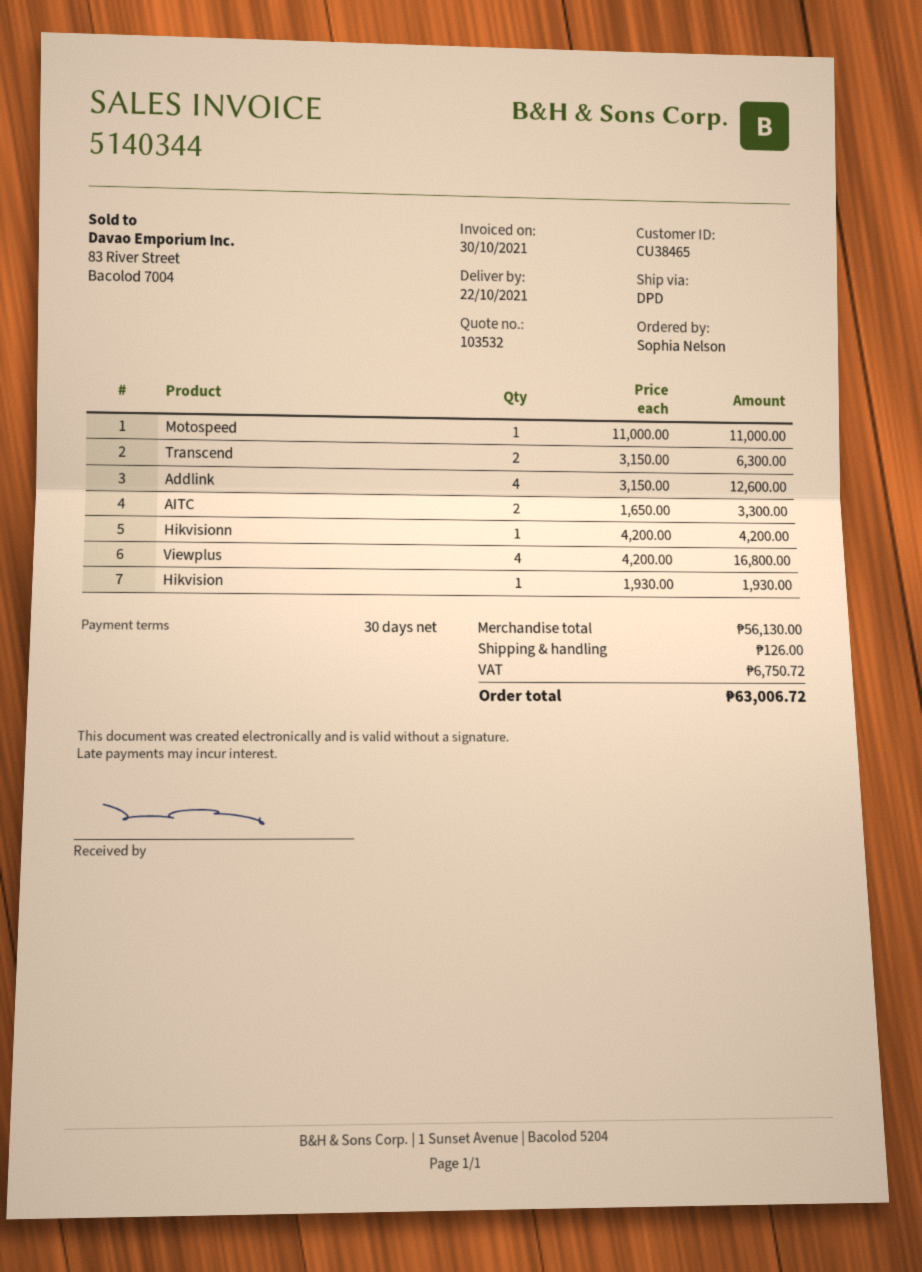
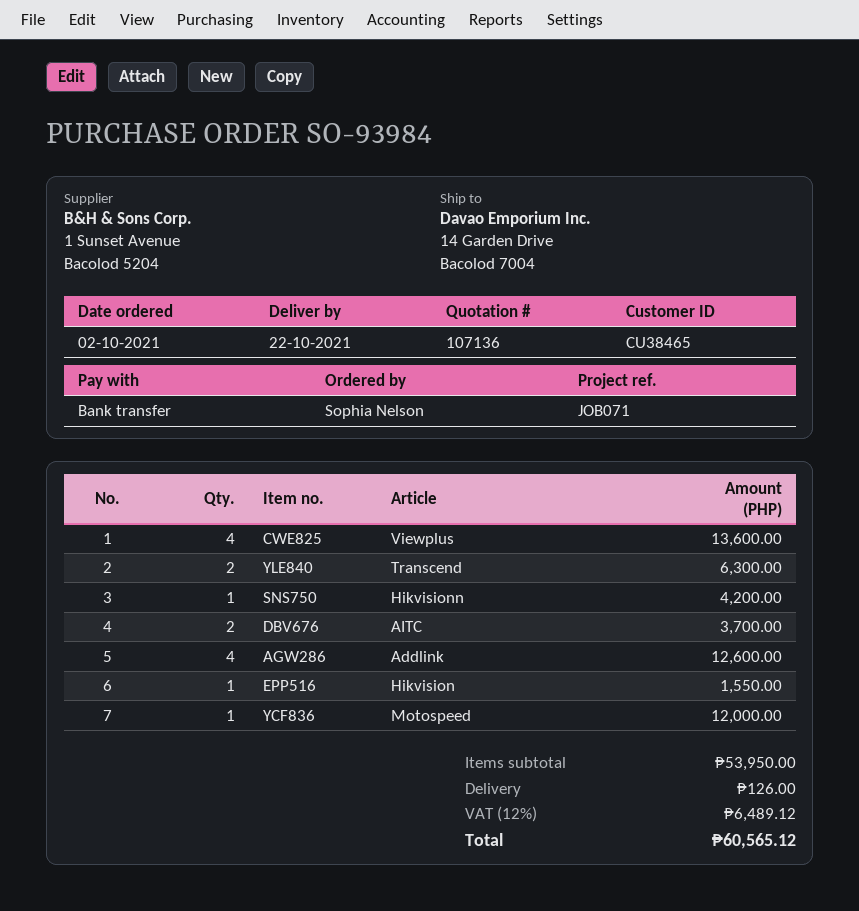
quote number: 103532 -> 107136
Motospeed: 1 for 11000.00 -> 1 for 12000.00
AITC: 2 for 3300.00 -> 2 for 3700.00
Viewplus: 4 for 16800.00 -> 4 for 13600.00
Hikvision: 1 for 1930.00 -> 1 for 1550.00
subtotal: 56130.00 -> 53950.00
tax: 6750.72 -> 6489.12
total: 63006.72 -> 60565.12

